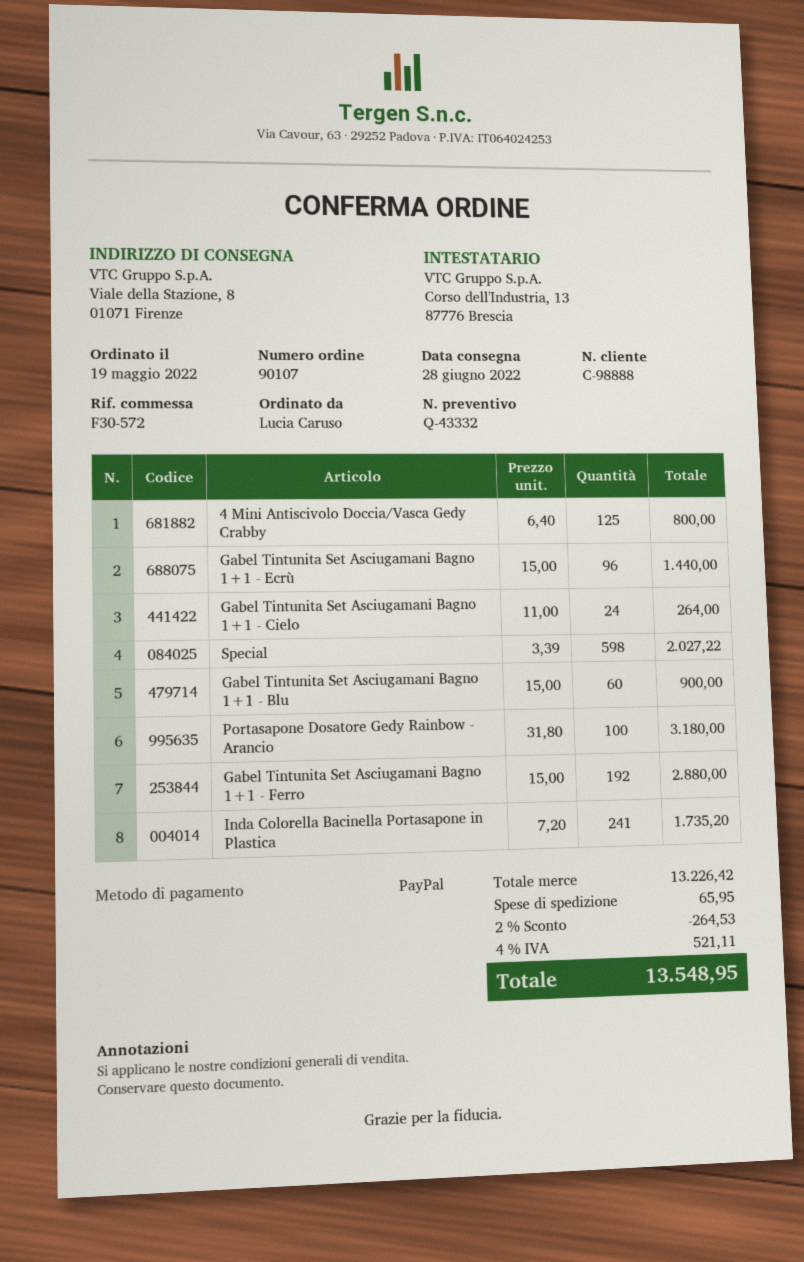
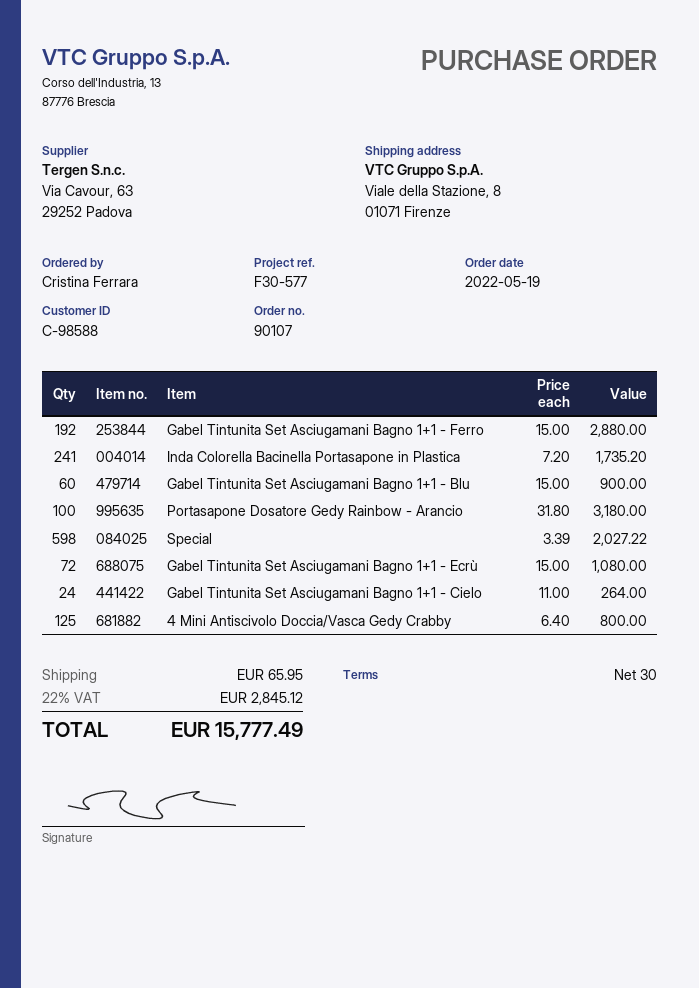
customer number: C-98888 -> C-98588
reference: F30-572 -> F30-577
ordered by: Lucia Caruso -> Cristina Ferrara
Gabel Tintunita Set Asciugamani Bagno 1+1 - Ecrù: 96 x 15.00 = 1440.00 -> 72 x 15.00 = 1080.00
discount: 2% = 264.53 -> none
tax: 4% = 521.11 -> 22% = 2845.12
total: 13548.95 -> 15777.49

